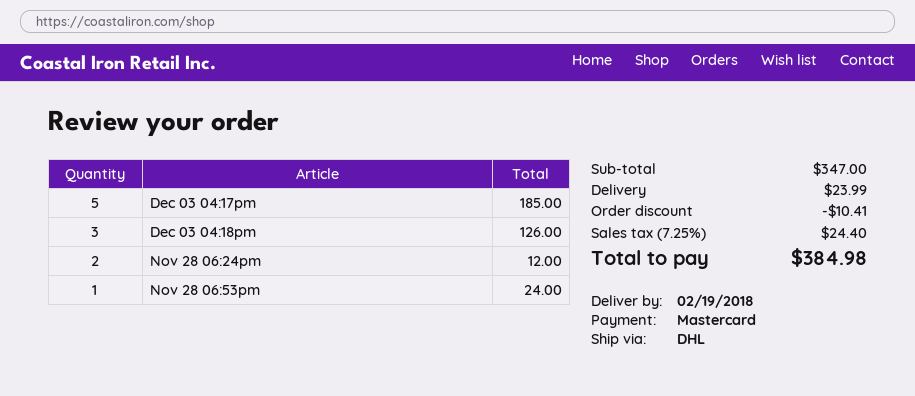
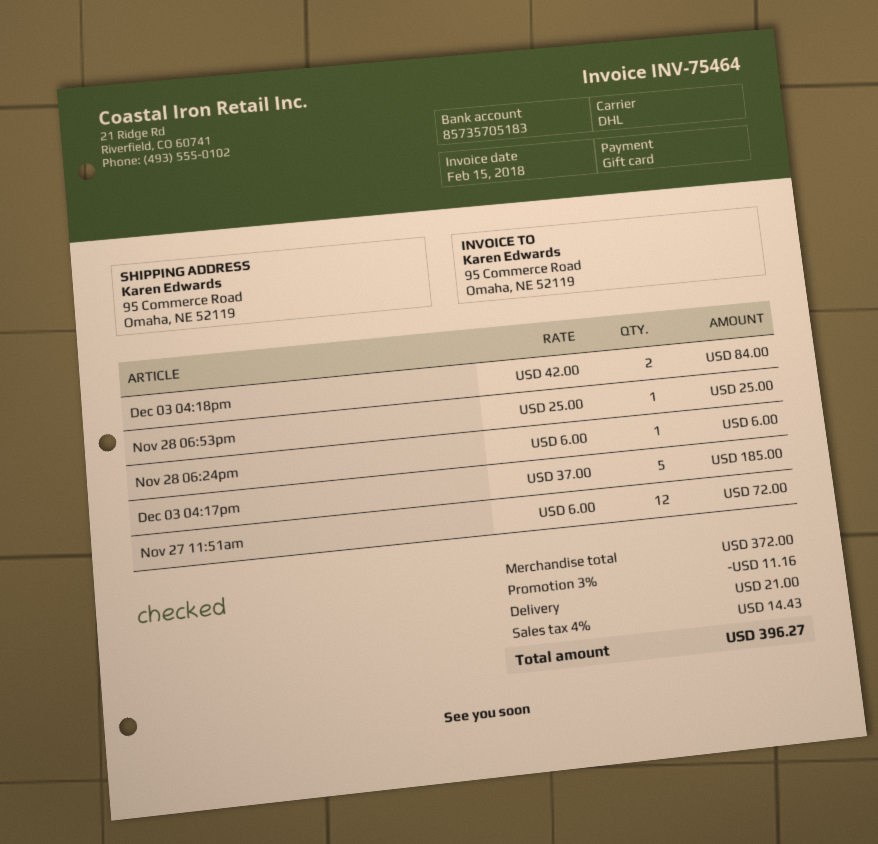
payment method: Mastercard -> gift card
Dec 03 04:18pm: 3 for 126.00 -> 2 for 84.00
Nov 28 06:24pm: 2 for 12.00 -> 1 for 6.00
Nov 28 06:53pm: 1 for 24.00 -> 1 for 25.00
Nov 27 11:51am: none -> 12 for 72.00
subtotal: 347.00 -> 372.00
discount: 10.41 -> 11.16
shipping: 23.99 -> 21.00
tax: 7.25% = 24.40 -> 4% = 14.43
total: 384.98 -> 396.27

